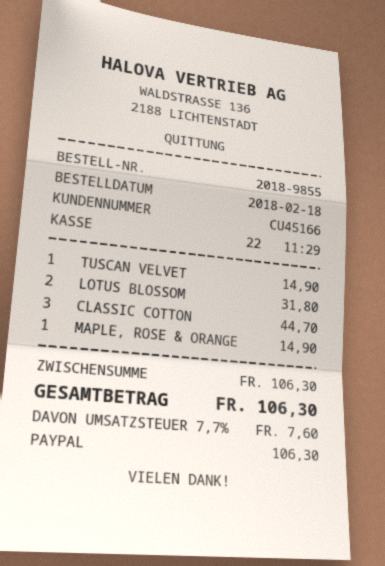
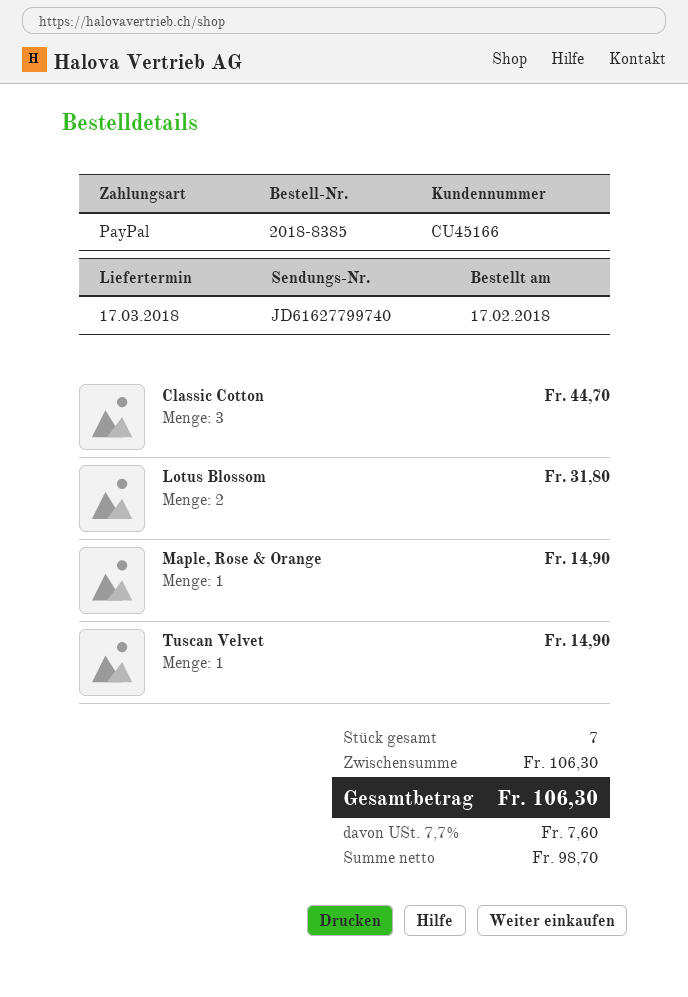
order number: 2018-9855 -> 2018-8385
order date: 2018-02-18 -> 2018-02-17

